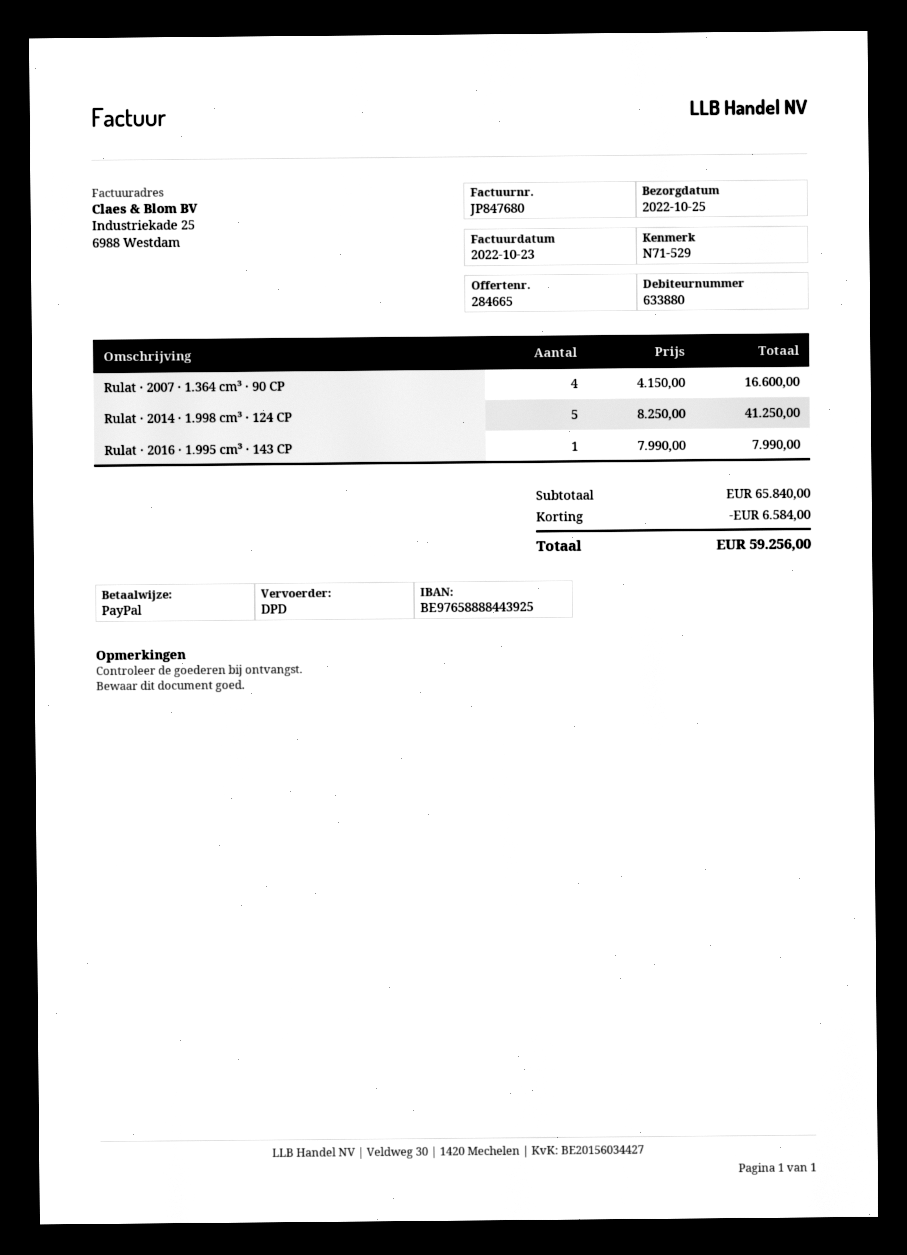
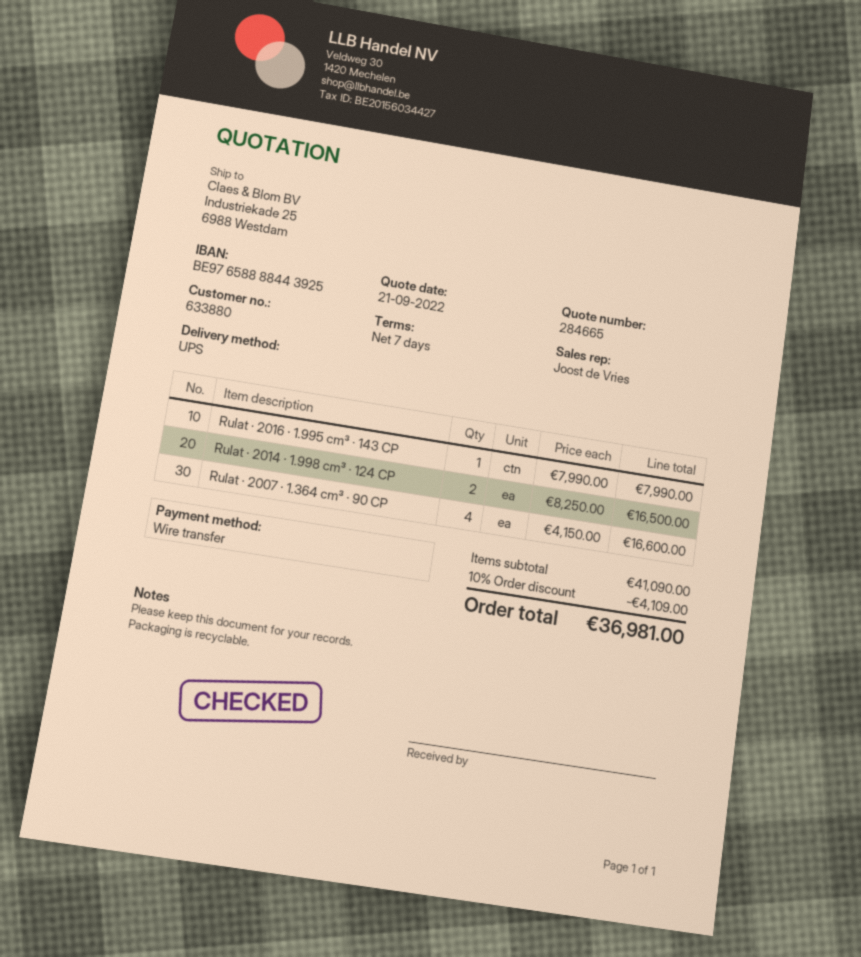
payment method: PayPal -> bank transfer
shipping method: DPD -> UPS
Rulat · 2014 · 1.998 cm³ · 124 CP: 5 x 8250.00 = 41250.00 -> 2 x 8250.00 = 16500.00
subtotal: 65840.00 -> 41090.00
discount: 6584.00 -> 4109.00
total: 59256.00 -> 36981.00

